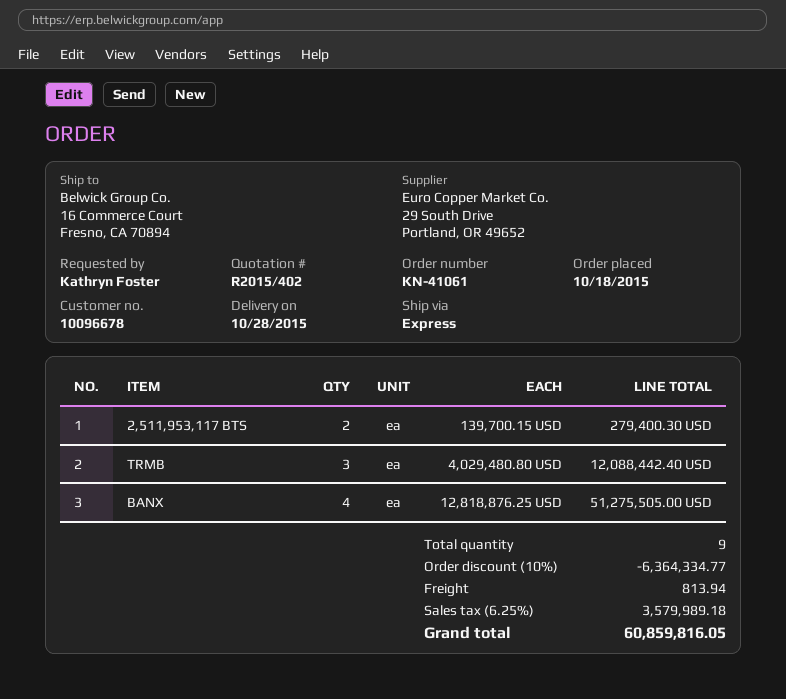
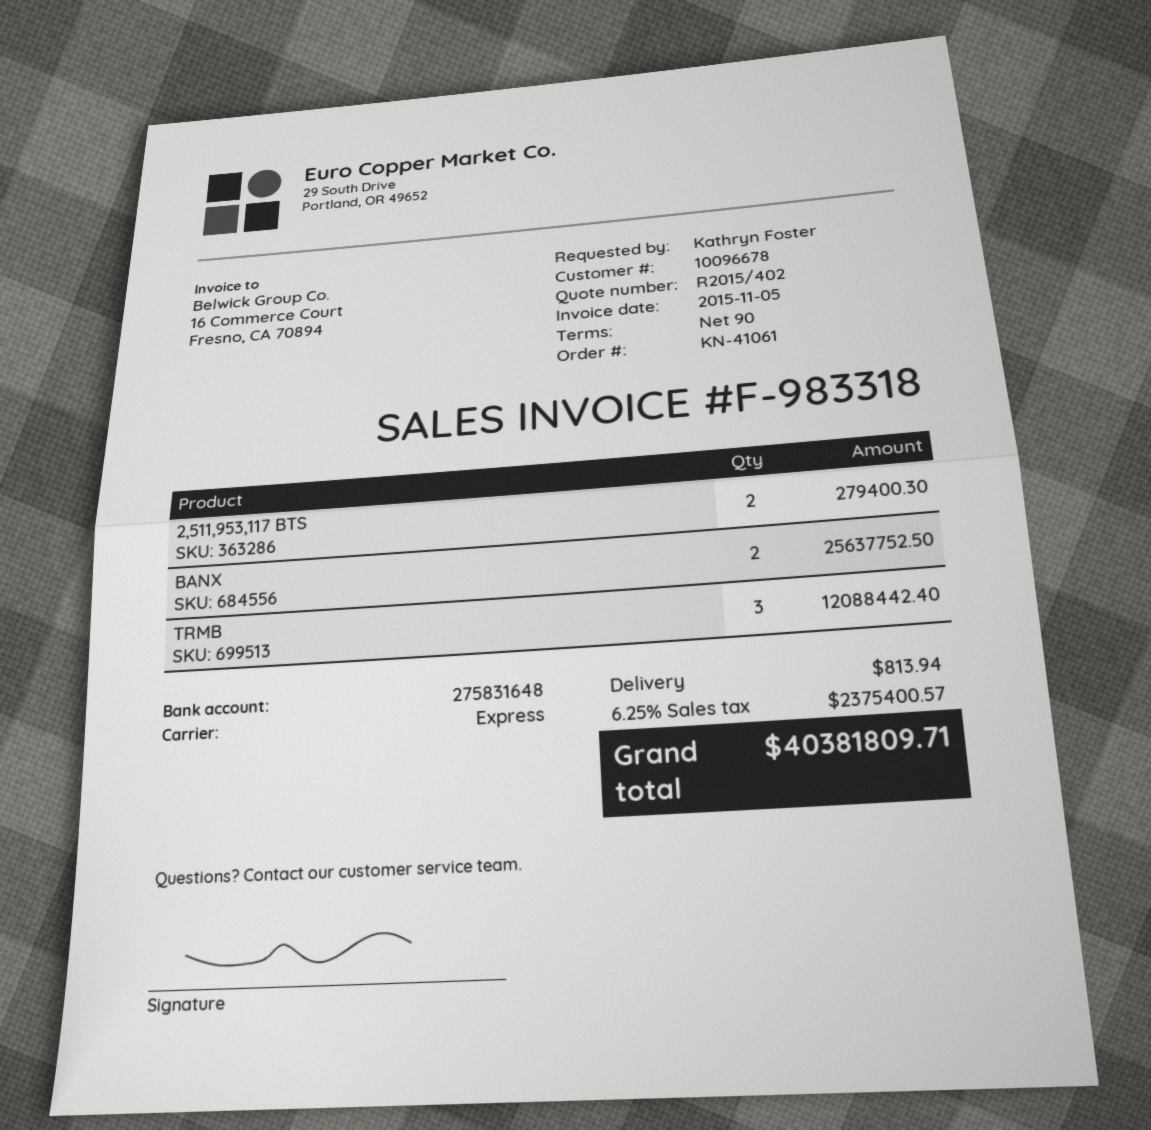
BANX: 4 for 51275505.00 -> 2 for 25637752.50
discount: 10% = 6364334.77 -> none
tax: 6.25% = 3579989.18 -> 6.25% = 2375400.57
total: 60859816.05 -> 40381809.71

